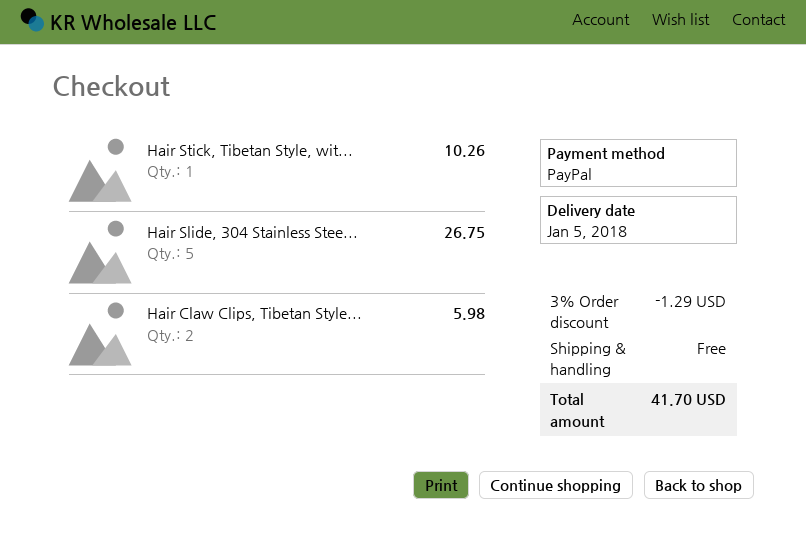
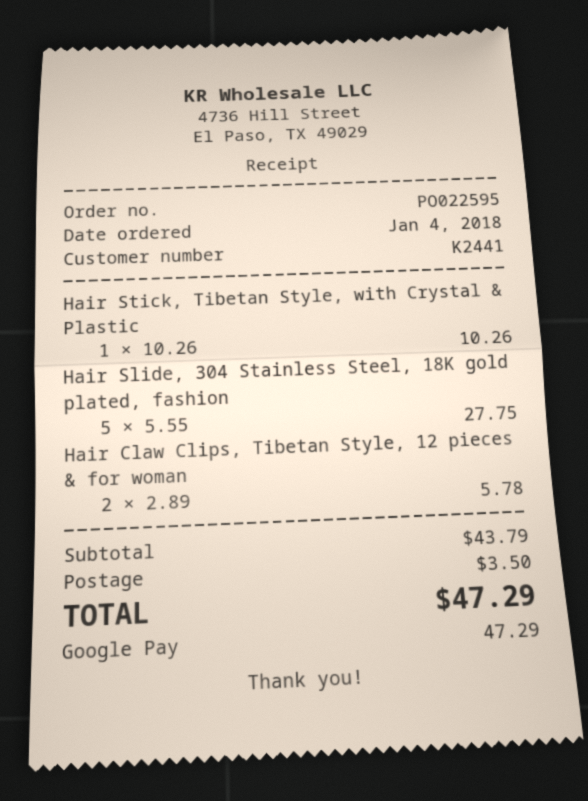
payment method: PayPal -> Google Pay
Hair Slide, 304 Stainless Stee...: 5 for 26.75 -> 5 for 27.75
Hair Claw Clips, Tibetan Style...: 2 for 5.98 -> 2 for 5.78
discount: 3% = 1.29 -> none
shipping: 0.00 -> 3.50
total: 41.70 -> 47.29

